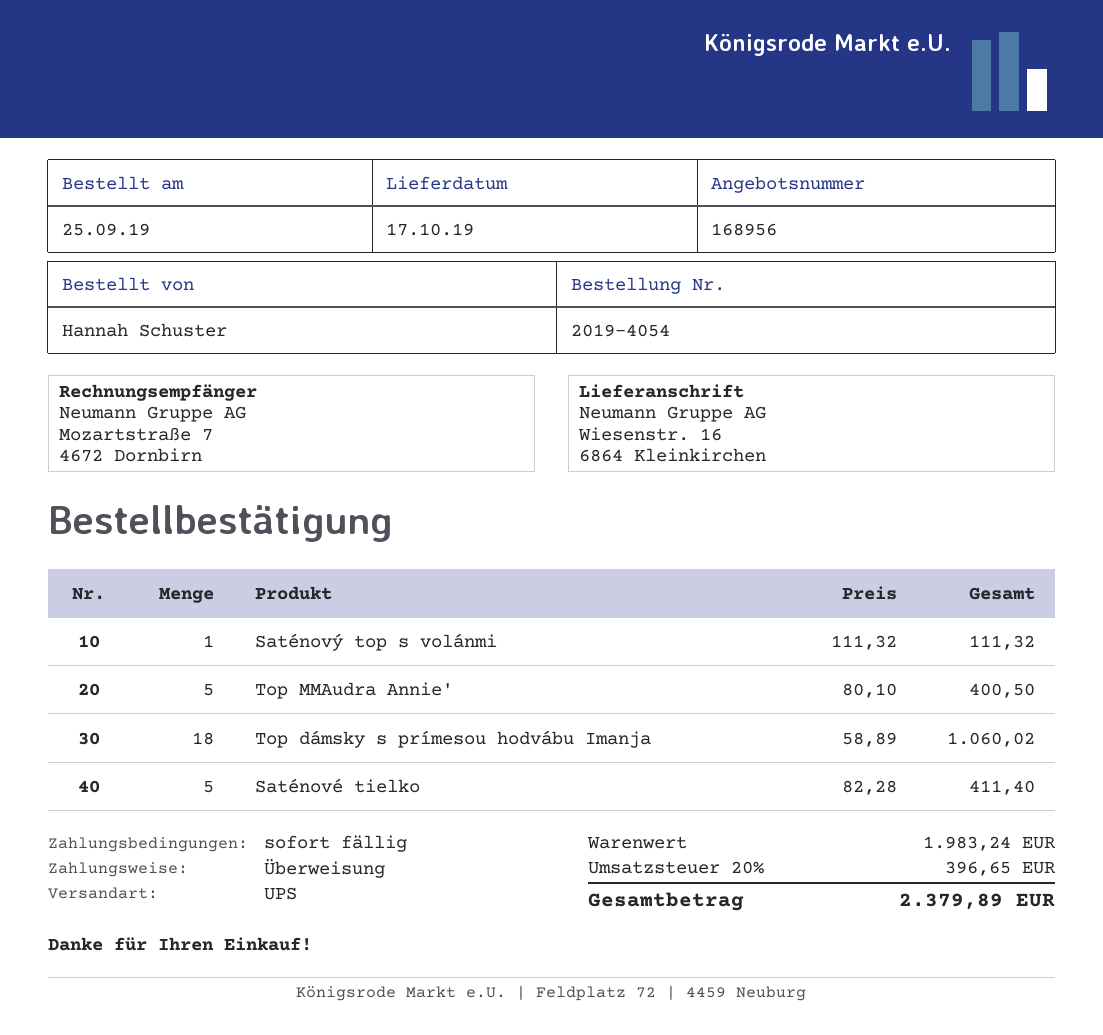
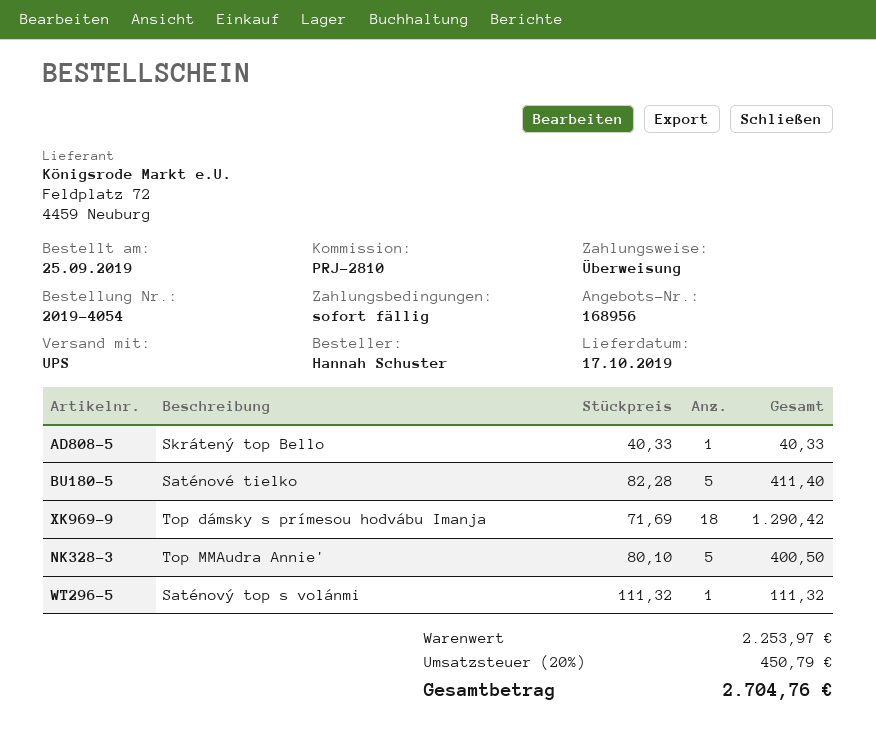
Top dámsky s prímesou hodvábu Imanja: 18 x 58.89 = 1060.02 -> 18 x 71.69 = 1290.42
Skrátený top Bello: none -> 1 x 40.33 = 40.33
subtotal: 1983.24 -> 2253.97
tax: 20% = 396.65 -> 20% = 450.79
total: 2379.89 -> 2704.76

